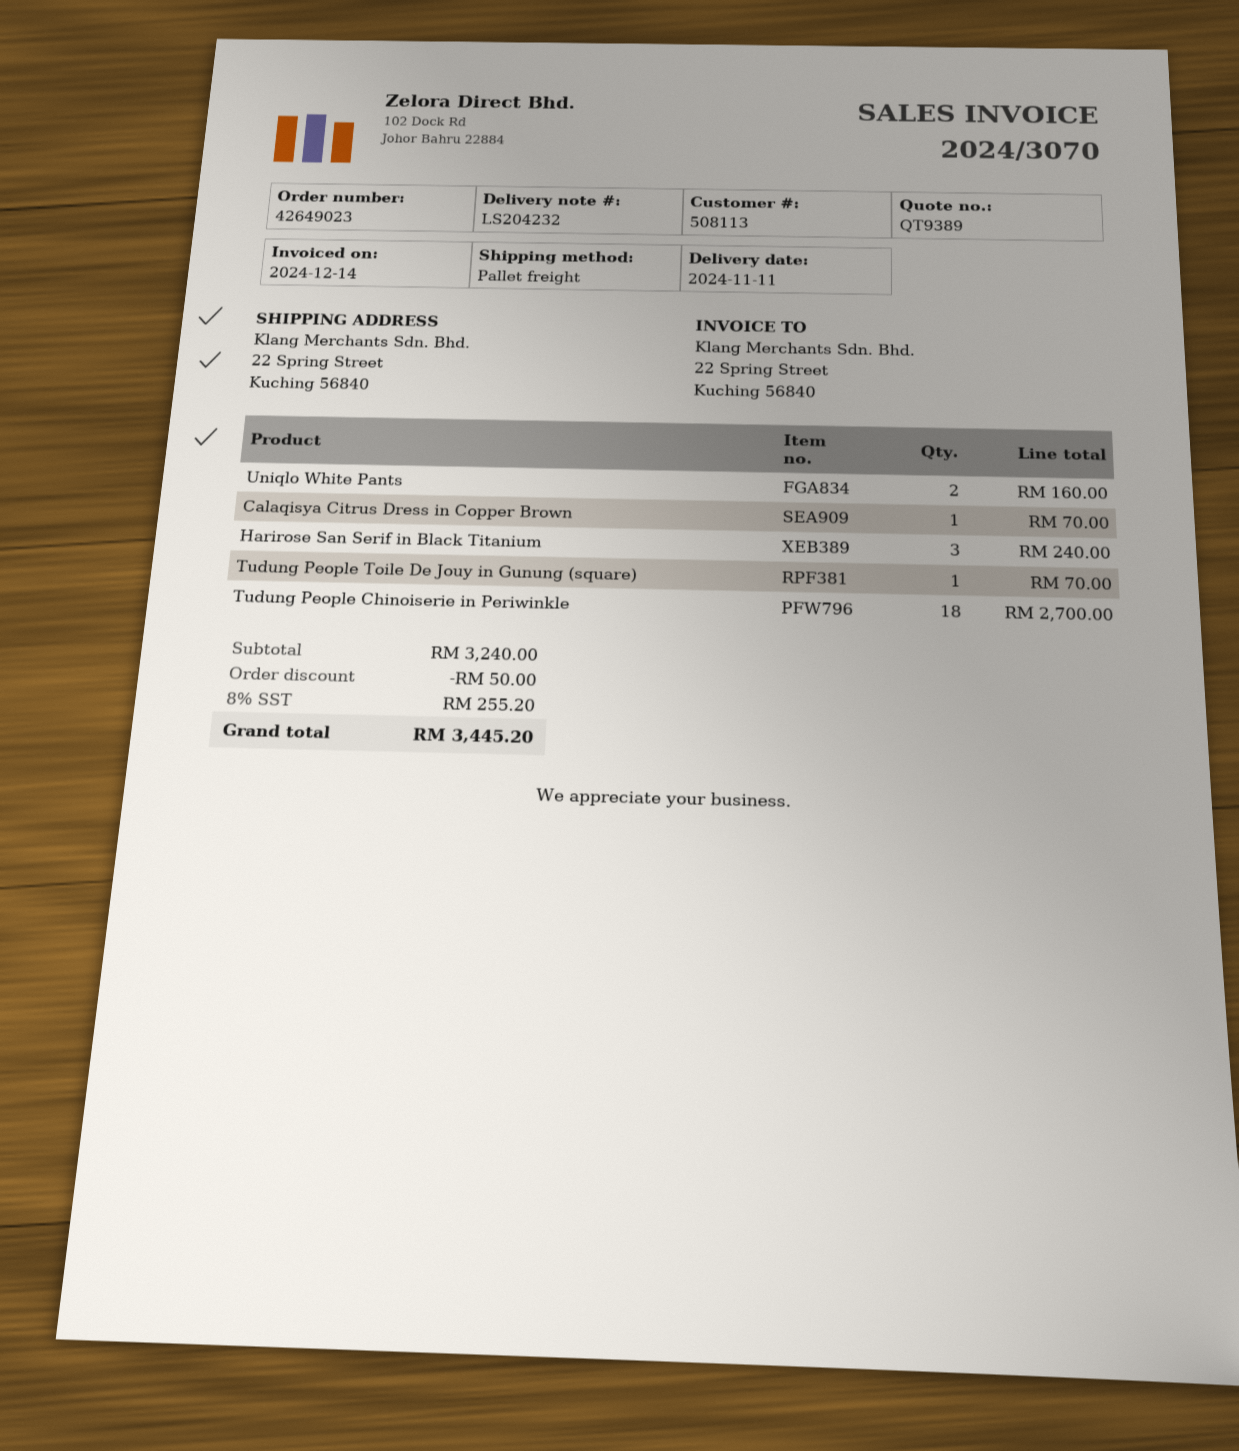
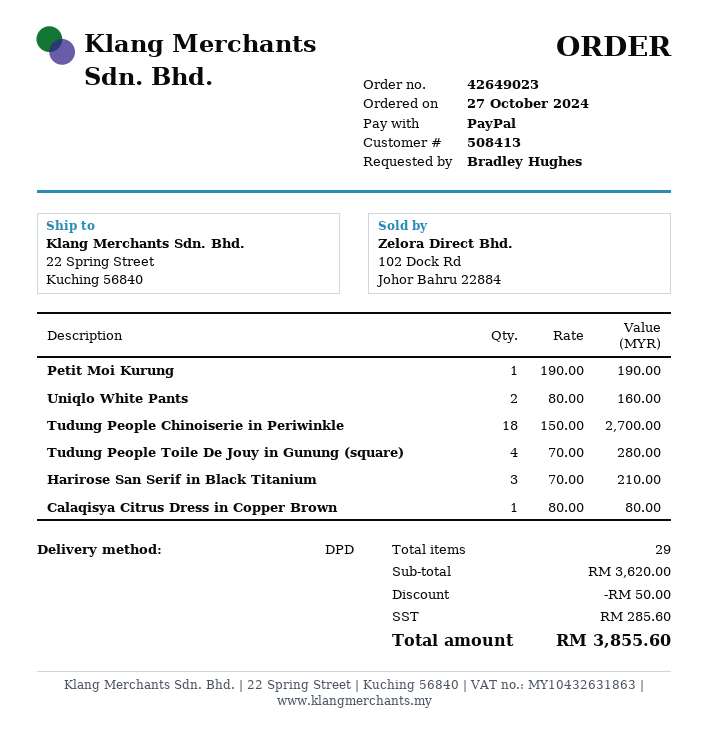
customer number: 508113 -> 508413
shipping method: pallet freight -> DPD
Calaqisya Citrus Dress in Copper Brown: 1 for 70.00 -> 1 for 80.00
Harirose San Serif in Black Titanium: 3 for 240.00 -> 3 for 210.00
Tudung People Toile De Jouy in Gunung (square): 1 for 70.00 -> 4 for 280.00
Petit Moi Kurung: none -> 1 for 190.00
subtotal: 3240.00 -> 3620.00
tax: 255.20 -> 285.60
total: 3445.20 -> 3855.60

